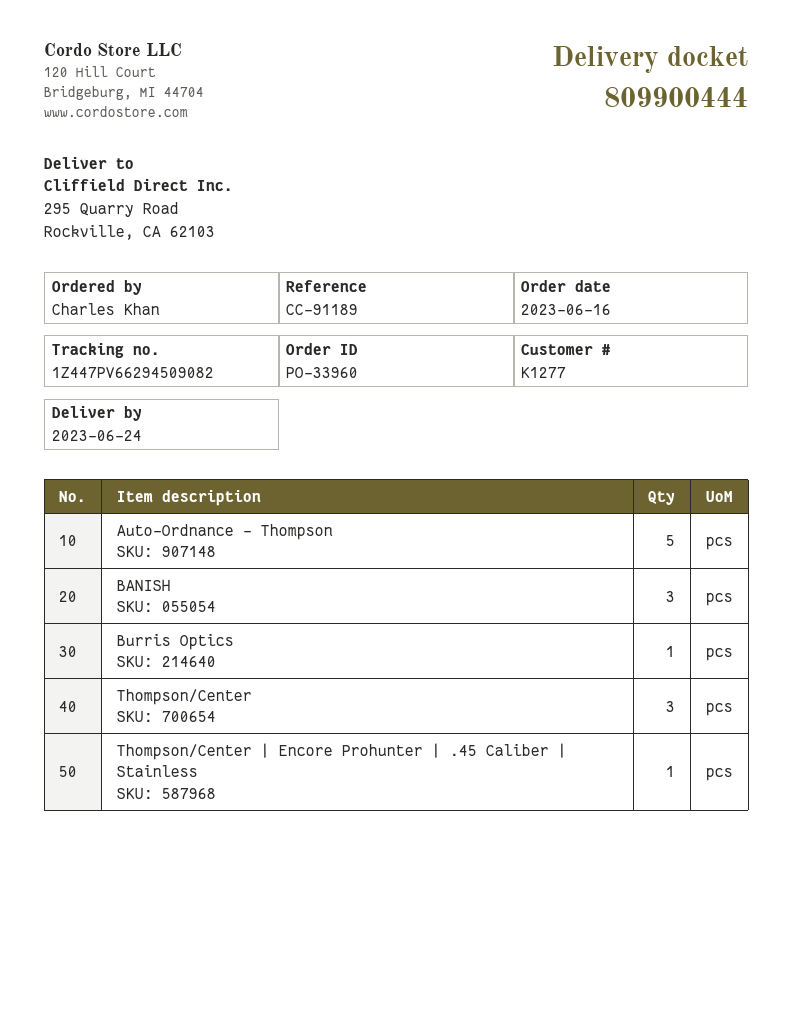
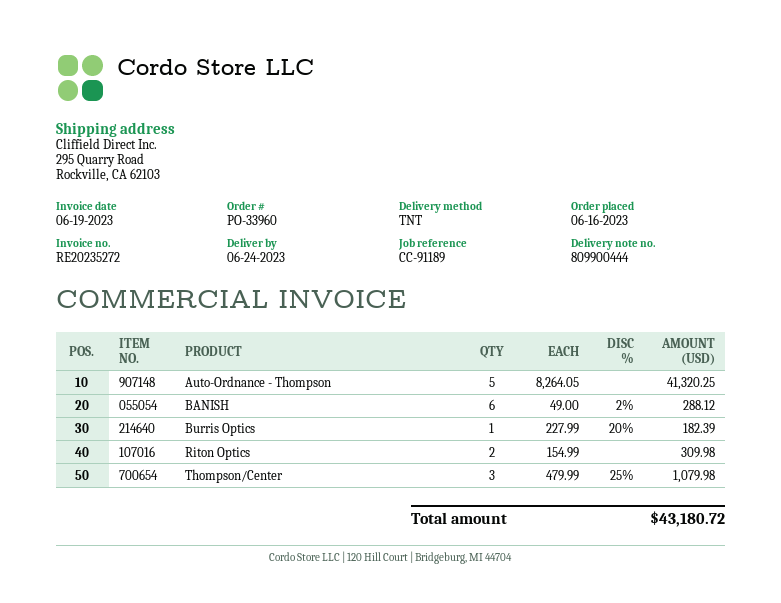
BANISH: 3 -> 6
Thompson/Center | Encore Prohunter | .45 Caliber | Stainless: 1 -> none
Riton Optics: none -> 2

